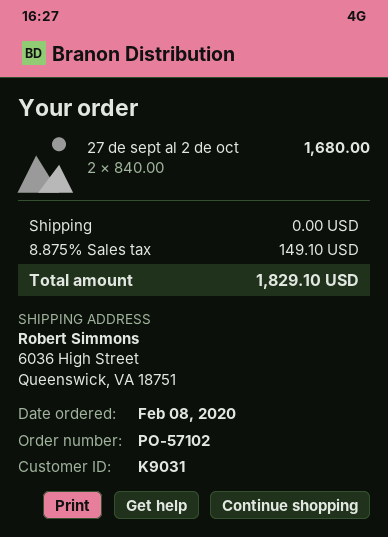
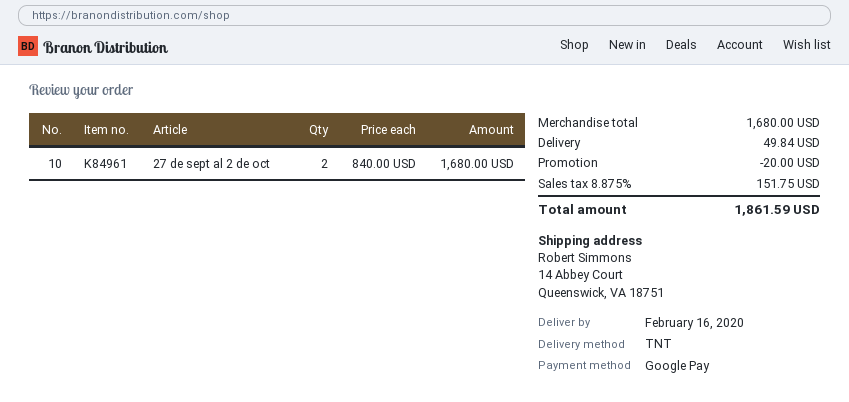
ship to: 6036 High Street, Queenswick, VA 18751 -> 14 Abbey Court, Queenswick, VA 18751
discount: none -> 20.00
shipping: 0.00 -> 49.84
tax: 8.875% = 149.10 -> 8.875% = 151.75
total: 1829.10 -> 1861.59

